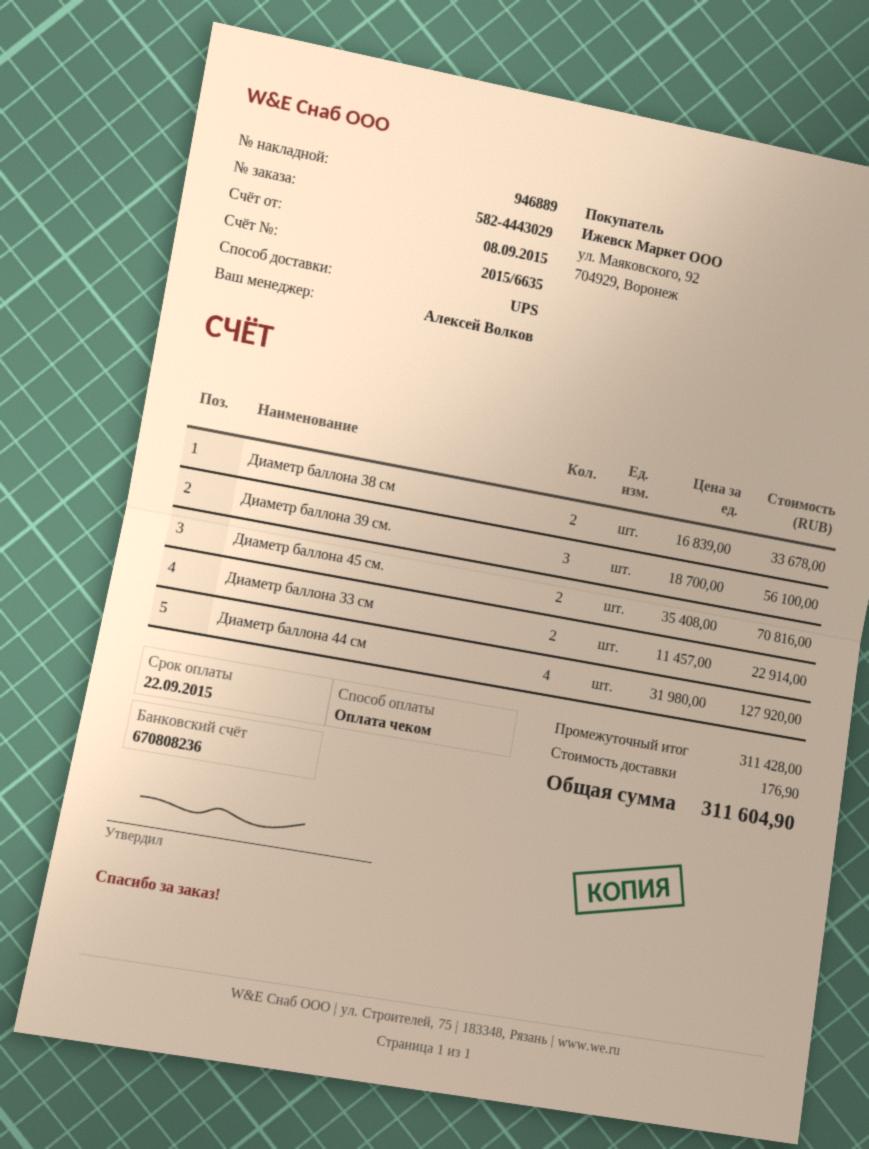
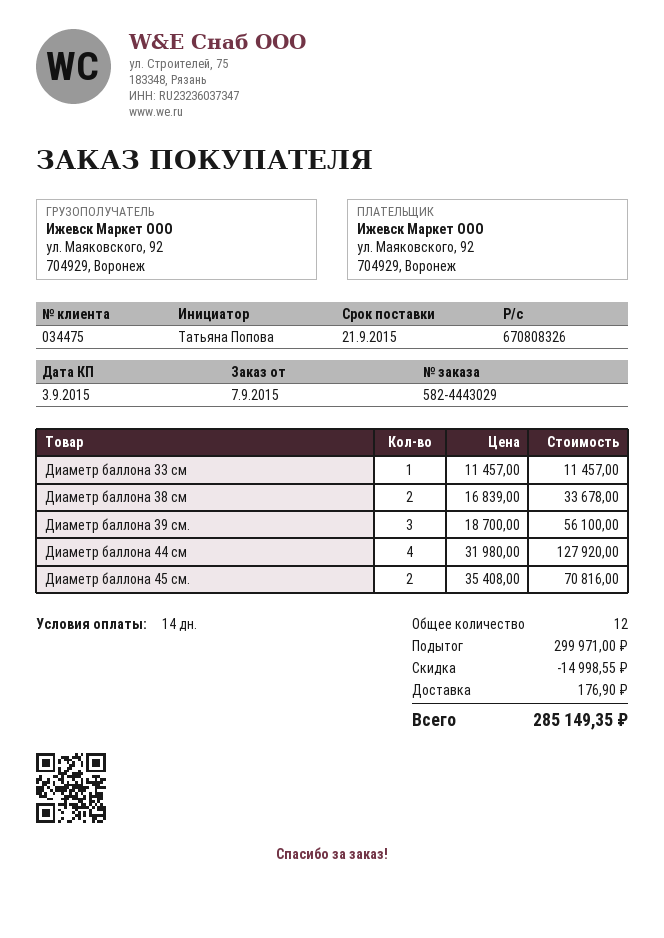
bank account: 670808236 -> 670808326
Диаметр баллона 33 см: 2 x 11457.00 = 22914.00 -> 1 x 11457.00 = 11457.00
subtotal: 311428.00 -> 299971.00
discount: none -> 14998.55
total: 311604.90 -> 285149.35

